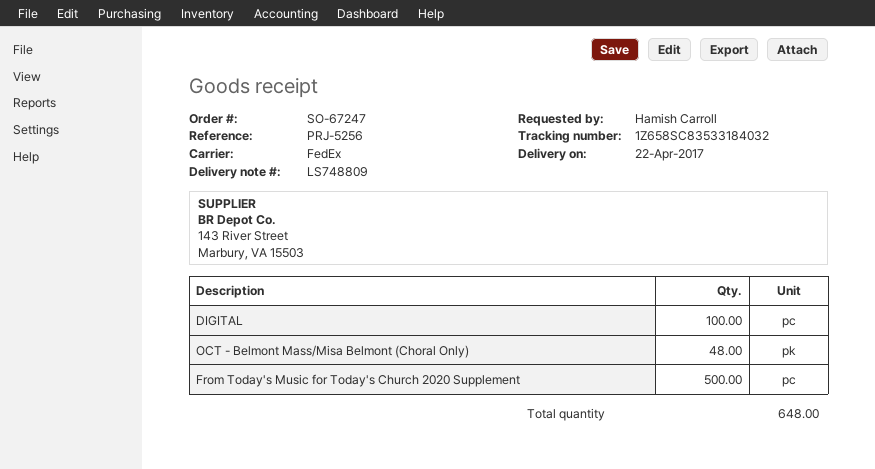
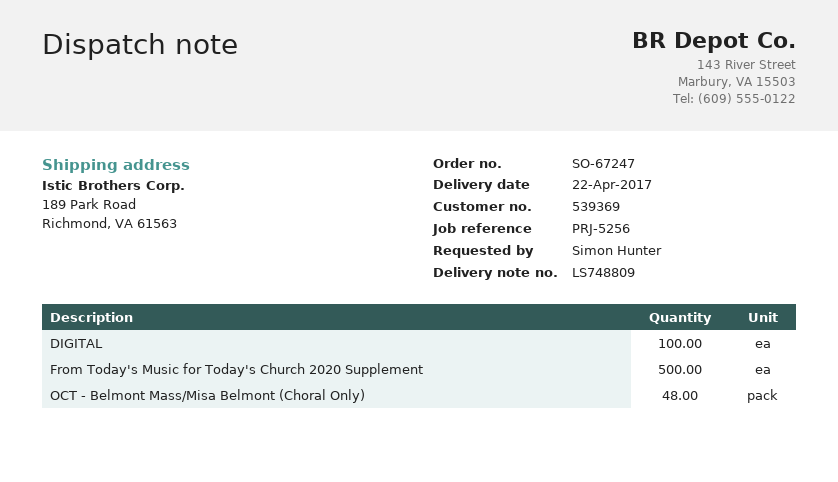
ordered by: Hamish Carroll -> Simon Hunter

